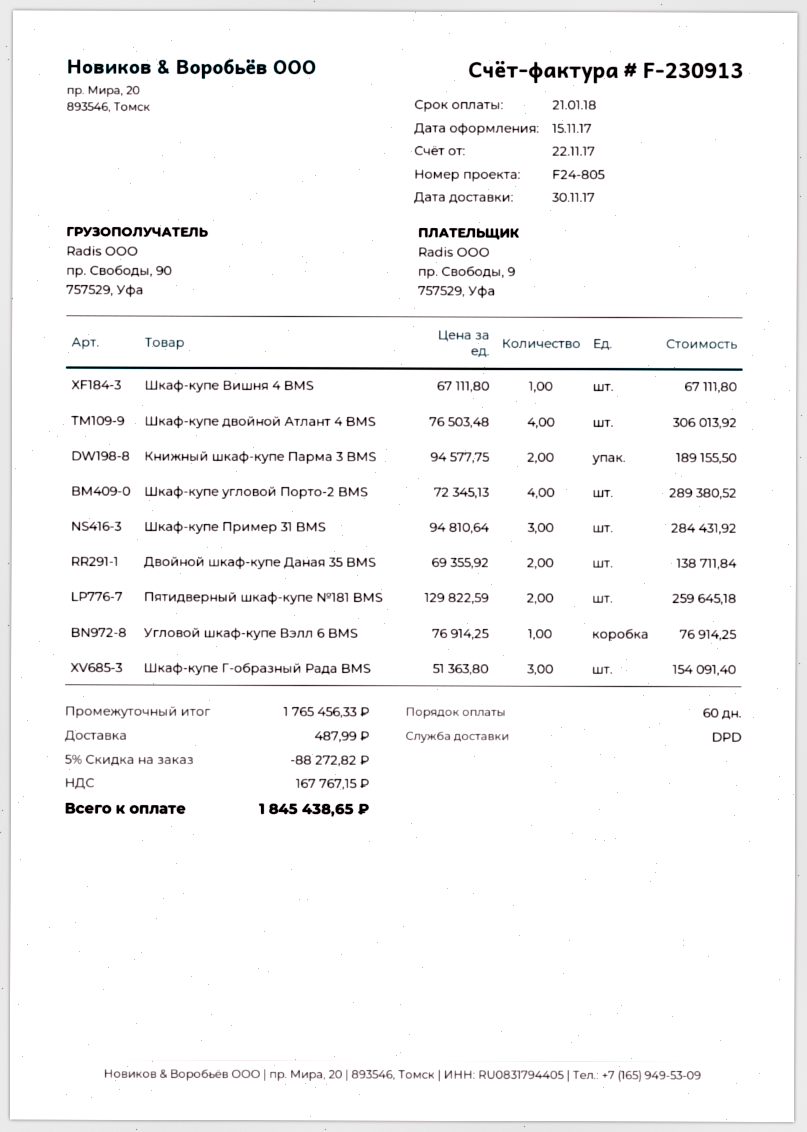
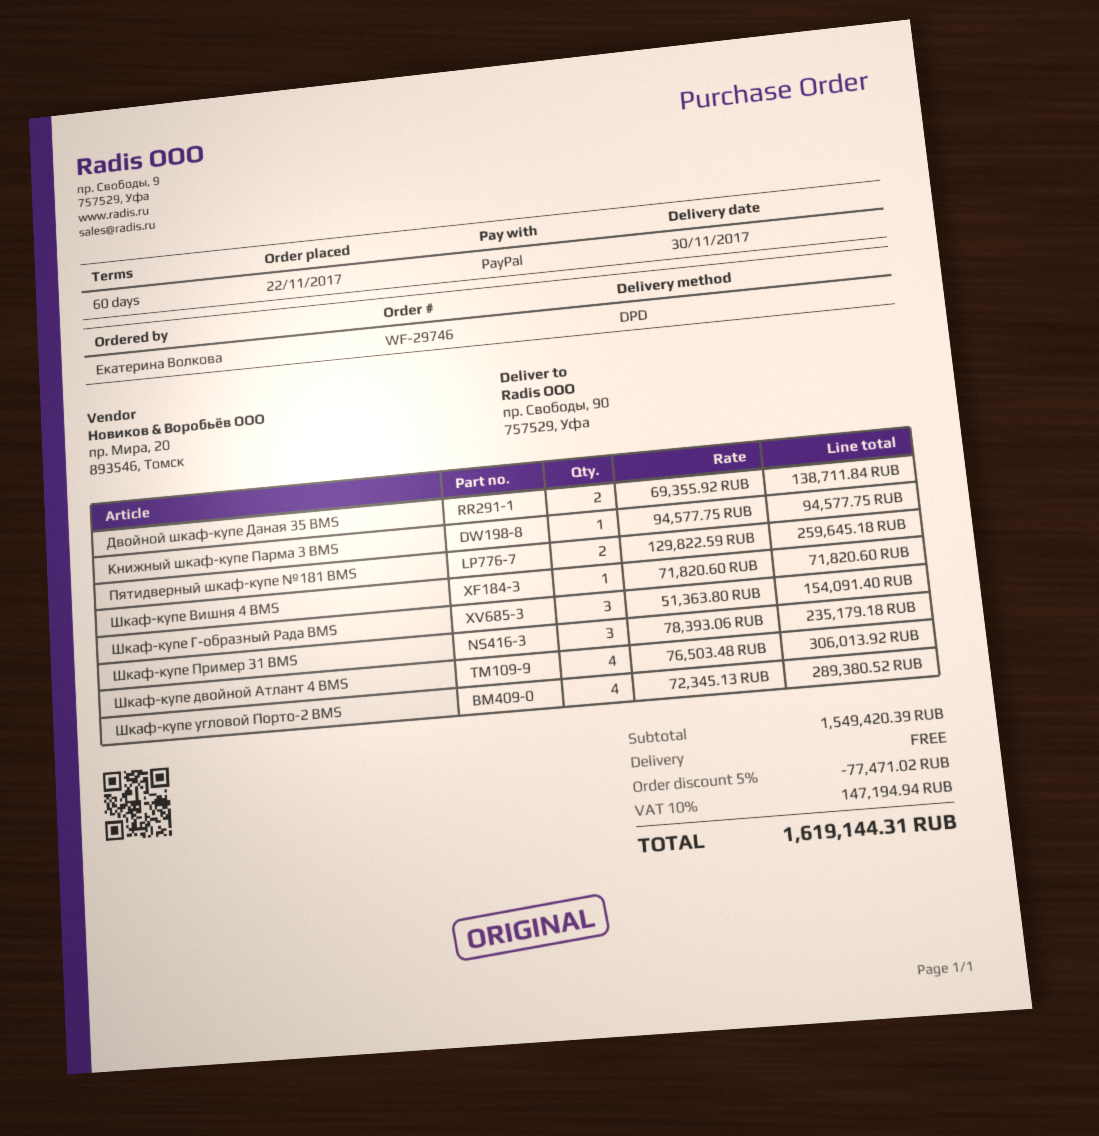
order date: 2017-11-15 -> 2017-11-22
Шкаф-купе Вишня 4 BMS: 1 x 67111.80 = 67111.80 -> 1 x 71820.60 = 71820.60
Книжный шкаф-купе Парма 3 BMS: 2 x 94577.75 = 189155.50 -> 1 x 94577.75 = 94577.75
Шкаф-купе Пример 31 BMS: 3 x 94810.64 = 284431.92 -> 3 x 78393.06 = 235179.18
Угловой шкаф-купе Вэлл 6 BMS: 1 x 76914.25 = 76914.25 -> none
subtotal: 1765456.33 -> 1549420.39
discount: 5% = 88272.82 -> 5% = 77471.02
shipping: 487.99 -> 0.00
tax: 167767.15 -> 147194.94
total: 1845438.65 -> 1619144.31

